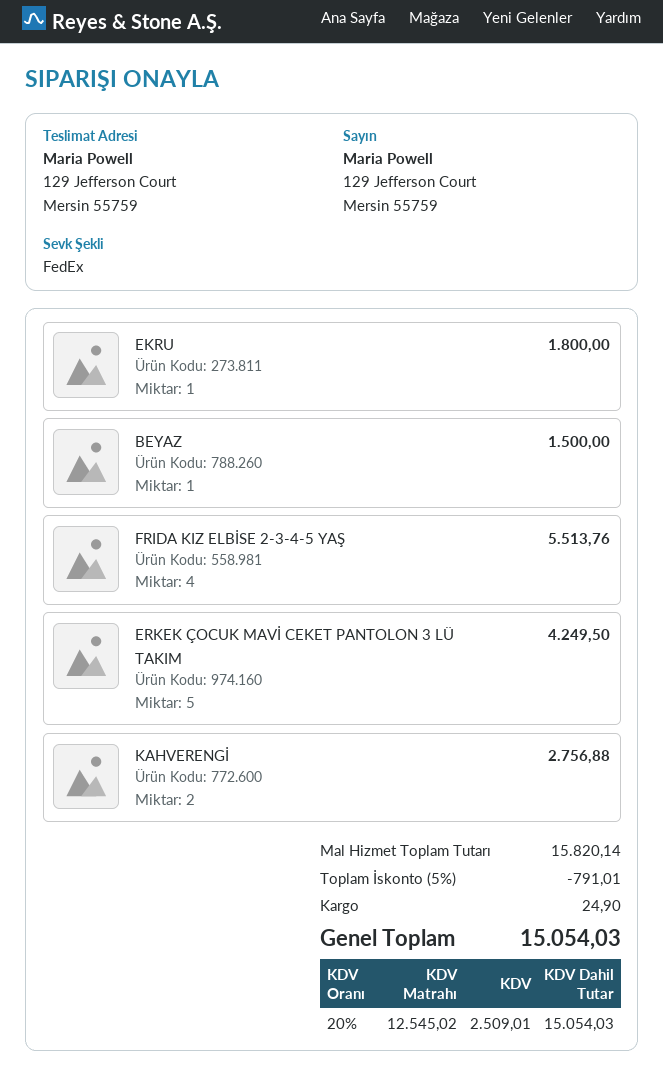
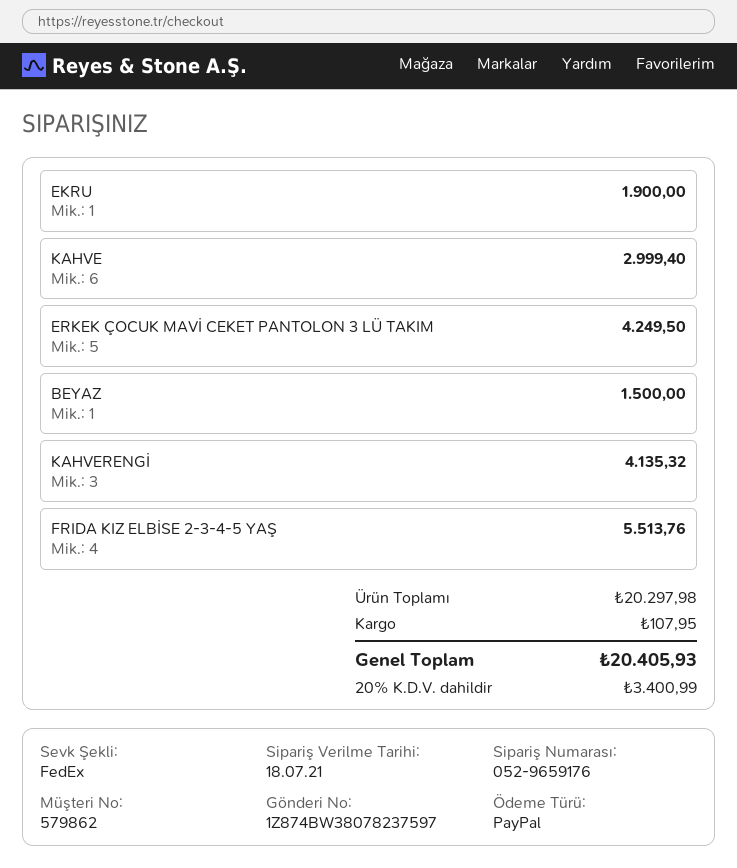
EKRU: 1 for 1800.00 -> 1 for 1900.00
KAHVERENGİ: 2 for 2756.88 -> 3 for 4135.32
KAHVE: none -> 6 for 2999.40
subtotal: 15820.14 -> 20297.98
discount: 5% = 791.01 -> none
shipping: 24.90 -> 107.95
tax: 20% = 2509.01 -> 20% = 3400.99
total: 15054.03 -> 20405.93

